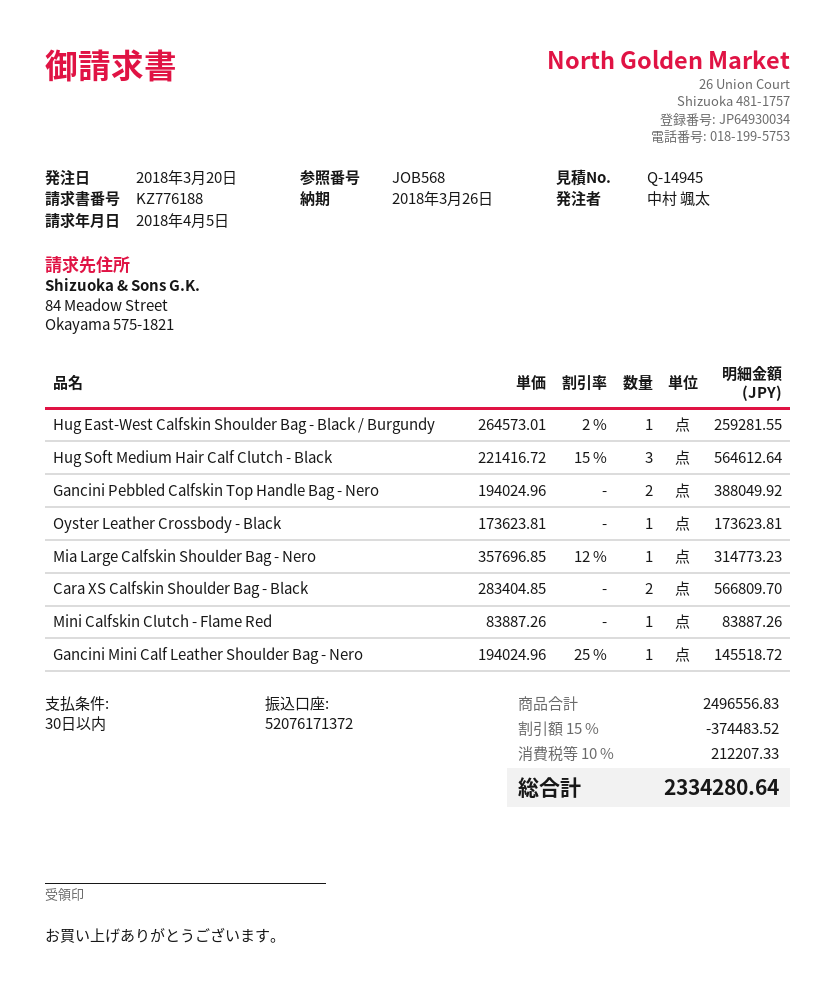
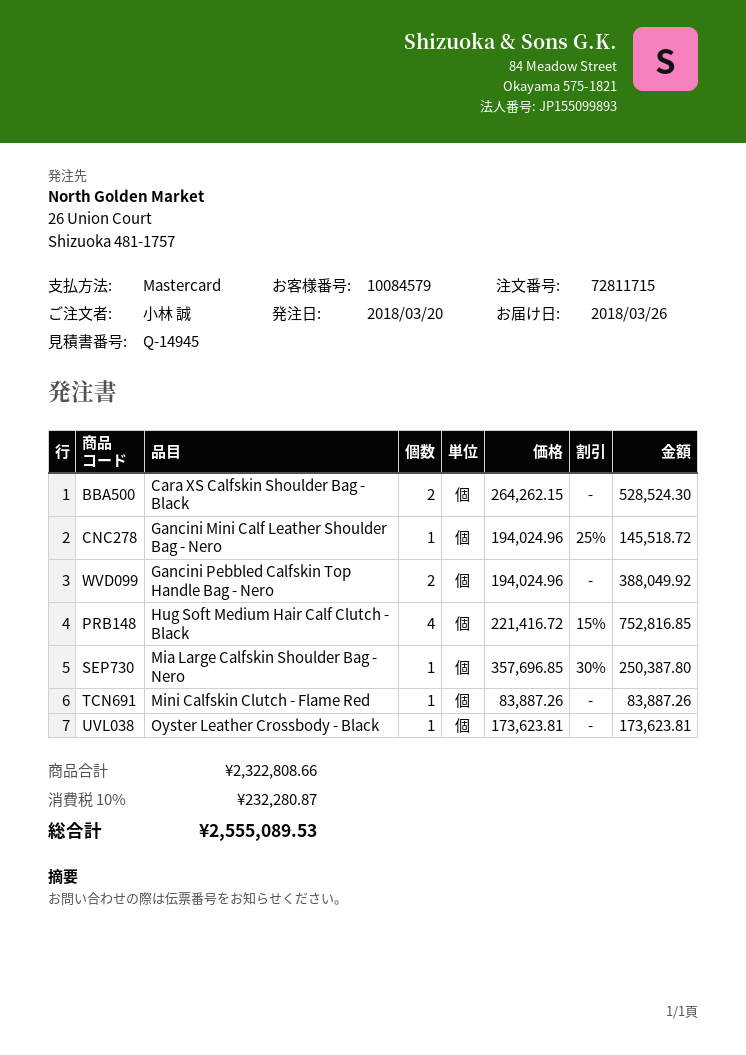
ordered by: 中村 颯太 -> 小林 誠
Hug East-West Calfskin Shoulder Bag - Black / Burgundy: 1 x 264573.01 - 2% = 259281.55 -> none
Hug Soft Medium Hair Calf Clutch - Black: 3 x 221416.72 - 15% = 564612.64 -> 4 x 221416.72 - 15% = 752816.85
Mia Large Calfskin Shoulder Bag - Nero: 1 x 357696.85 - 12% = 314773.23 -> 1 x 357696.85 - 30% = 250387.80
Cara XS Calfskin Shoulder Bag - Black: 2 x 283404.85 = 566809.70 -> 2 x 264262.15 = 528524.30
subtotal: 2496556.83 -> 2322808.66
discount: 15% = 374483.52 -> none
tax: 10% = 212207.33 -> 10% = 232280.87
total: 2334280.64 -> 2555089.53

